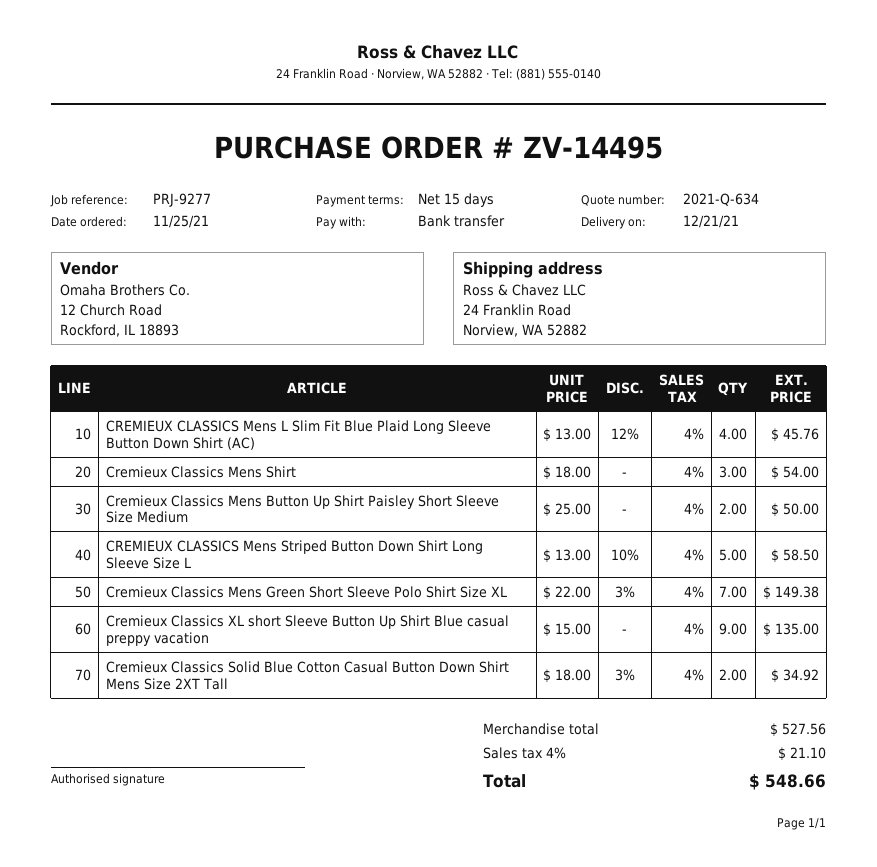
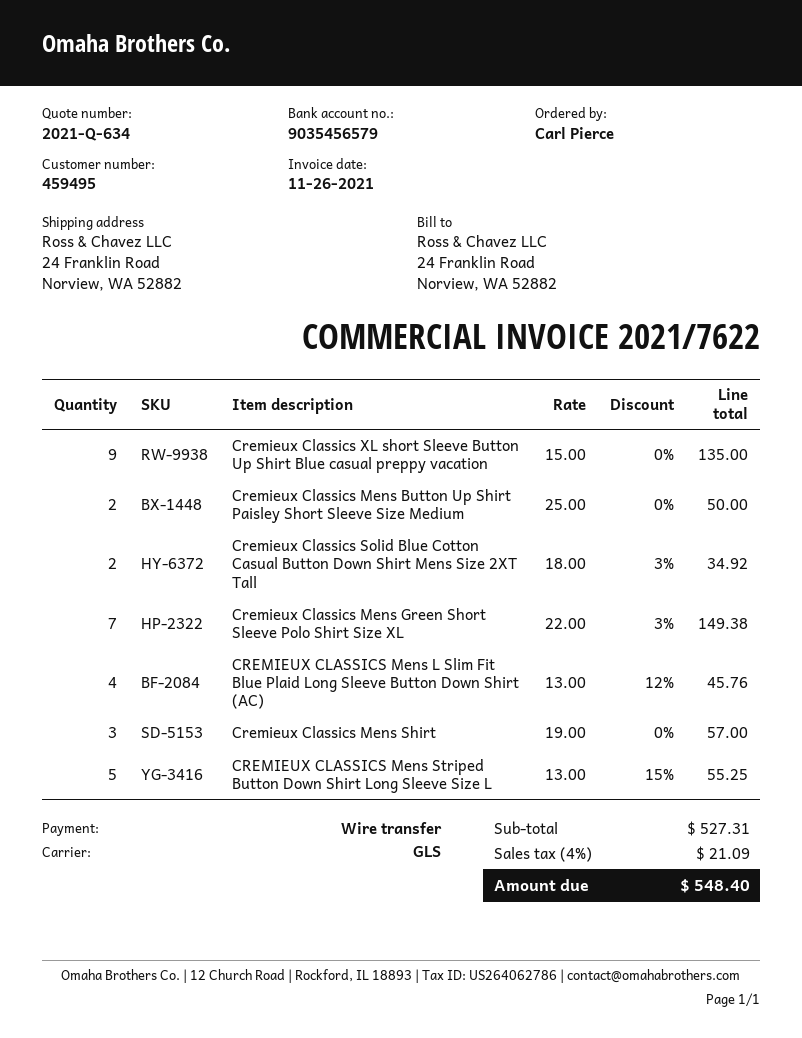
Cremieux Classics Mens Shirt: 3 x 18.00 = 54.00 -> 3 x 19.00 = 57.00
CREMIEUX CLASSICS Mens Striped Button Down Shirt Long Sleeve Size L: 5 x 13.00 - 10% = 58.50 -> 5 x 13.00 - 15% = 55.25
subtotal: 527.56 -> 527.31
tax: 4% = 21.10 -> 4% = 21.09
total: 548.66 -> 548.40

